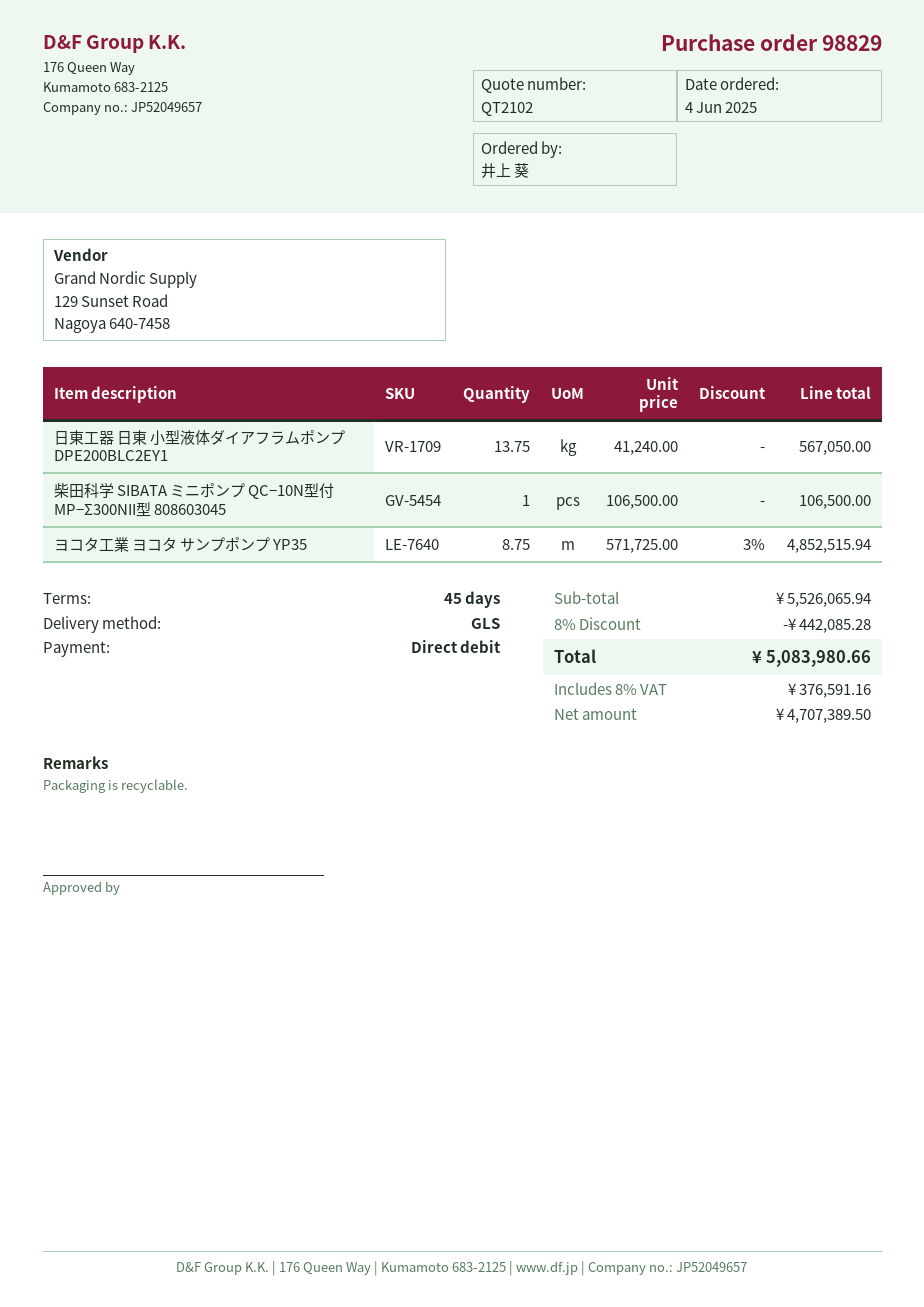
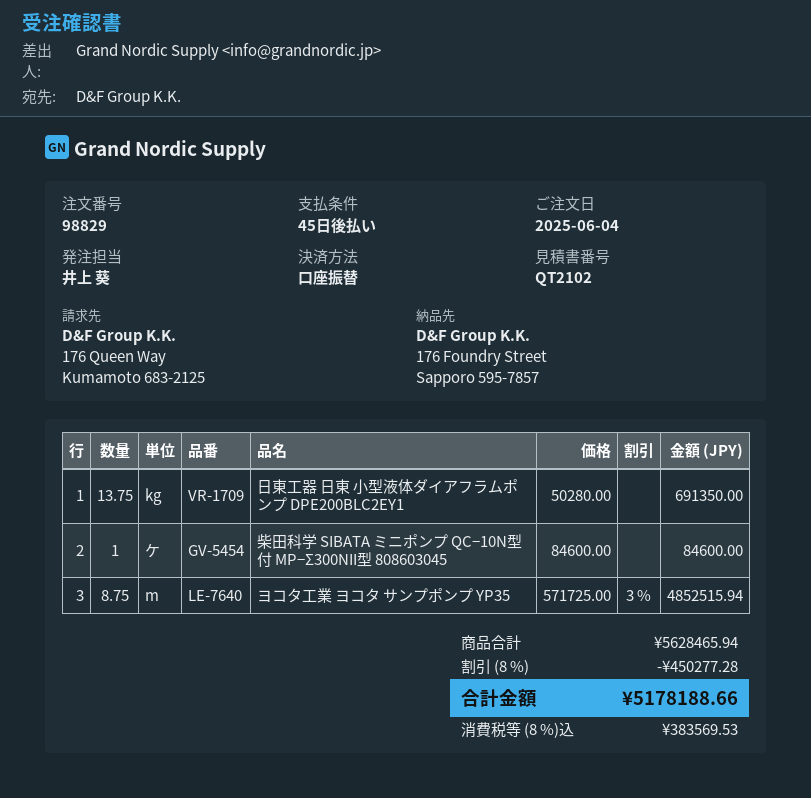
日東工器 日東 小型液体ダイアフラムポンプ DPE200BLC2EY1: 13.75 x 41240.00 = 567050.00 -> 13.75 x 50280.00 = 691350.00
柴田科学 SIBATA ミニポンプ QC−10N型付 MP−Σ300NII型 808603045: 1 x 106500.00 = 106500.00 -> 1 x 84600.00 = 84600.00
subtotal: 5526065.94 -> 5628465.94
discount: 8% = 442085.28 -> 8% = 450277.28
tax: 8% = 376591.16 -> 8% = 383569.53
total: 5083980.66 -> 5178188.66

